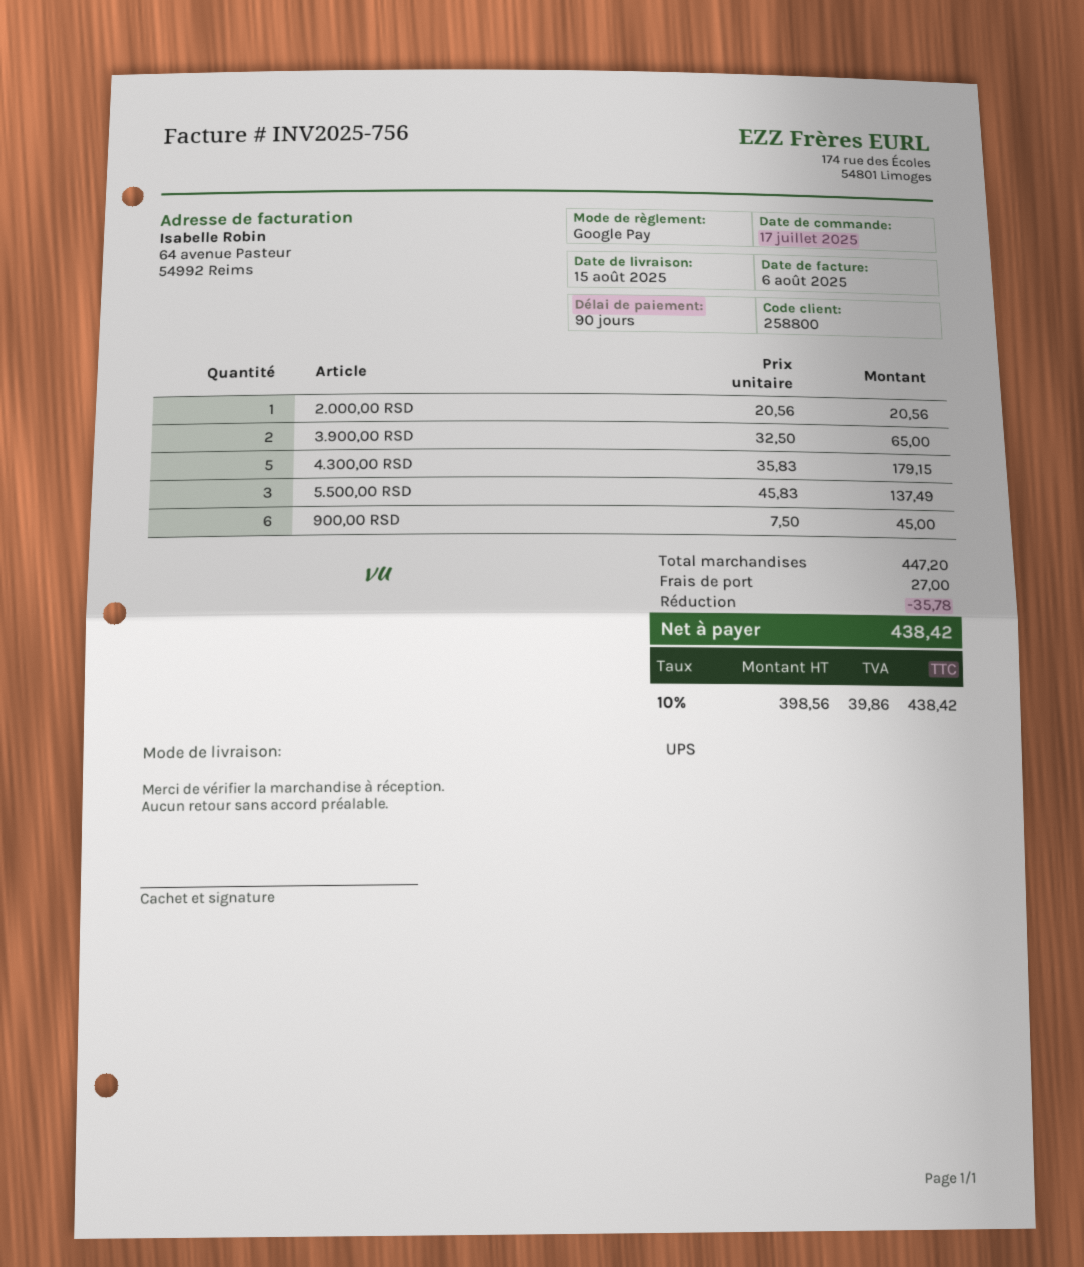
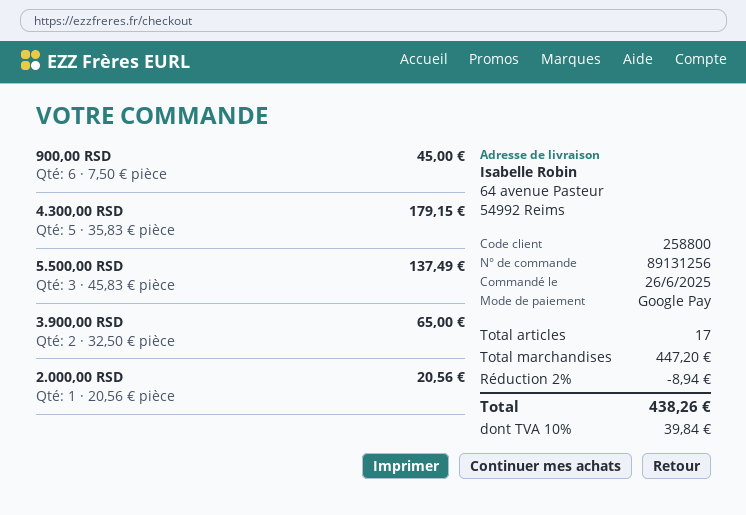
order date: 2025-07-17 -> 2025-06-26
discount: 35.78 -> 8.94
shipping: 27.00 -> none
tax: 10% = 39.86 -> 10% = 39.84
total: 438.42 -> 438.26

